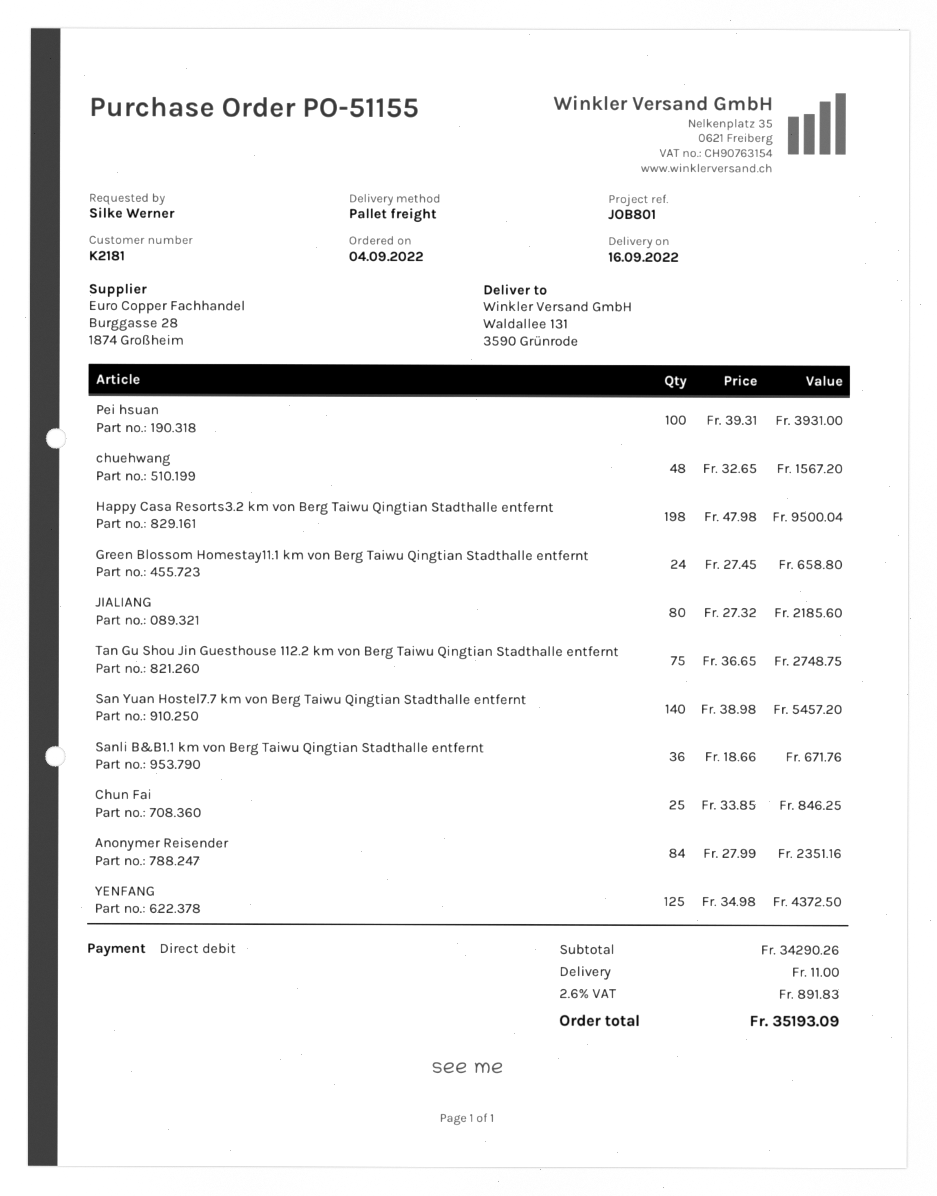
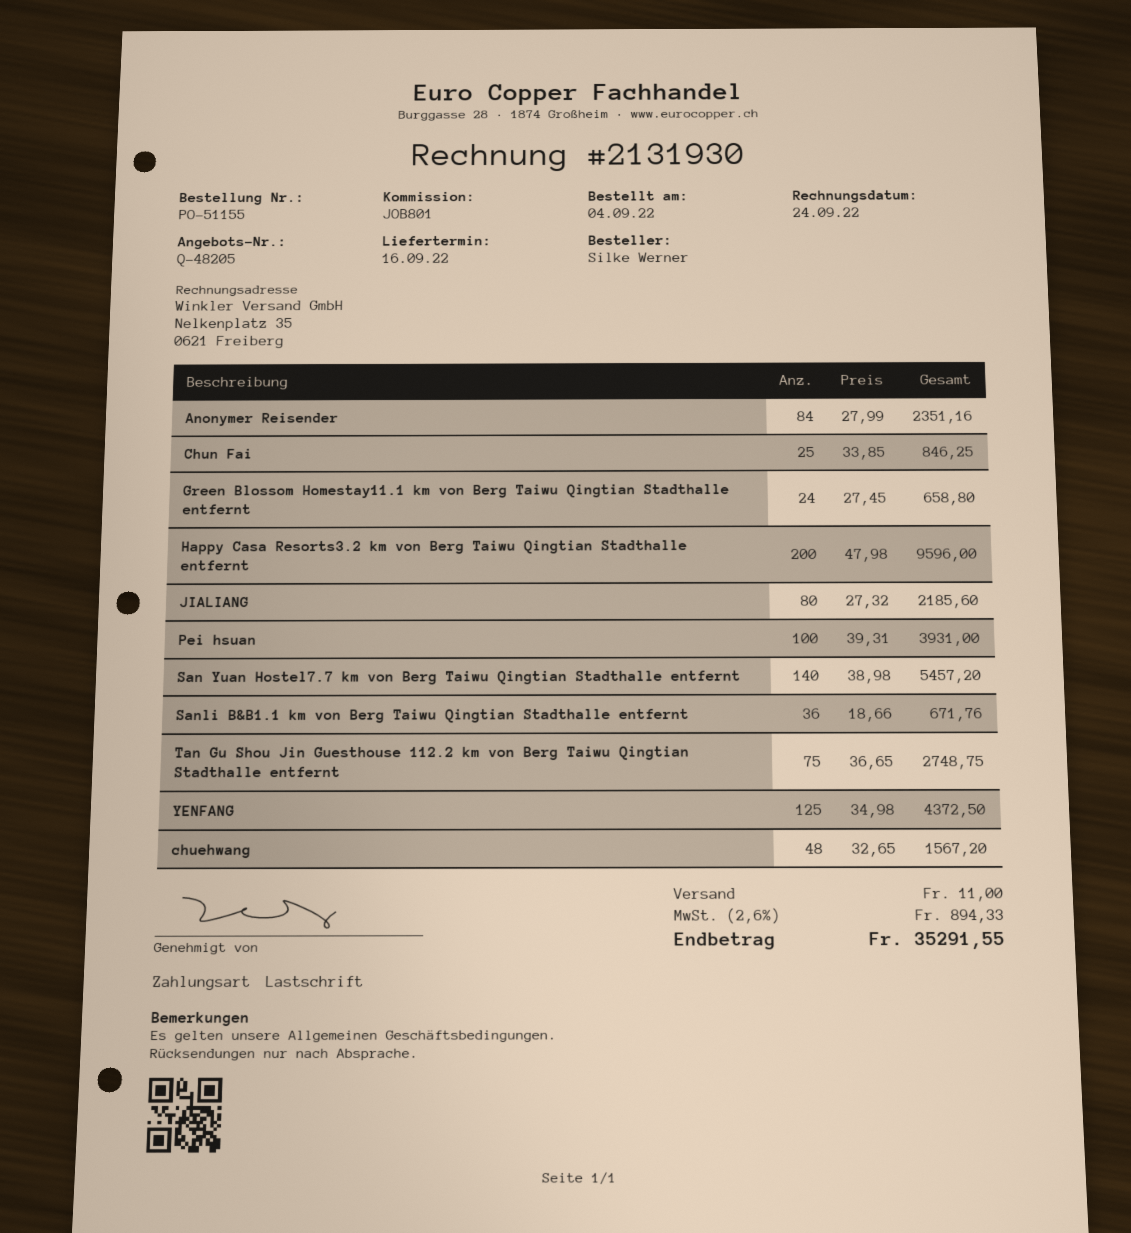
Happy Casa Resorts3.2 km von Berg Taiwu Qingtian Stadthalle entfernt: 198 x 47.98 = 9500.04 -> 200 x 47.98 = 9596.00
tax: 2.6% = 891.83 -> 2.6% = 894.33
total: 35193.09 -> 35291.55

